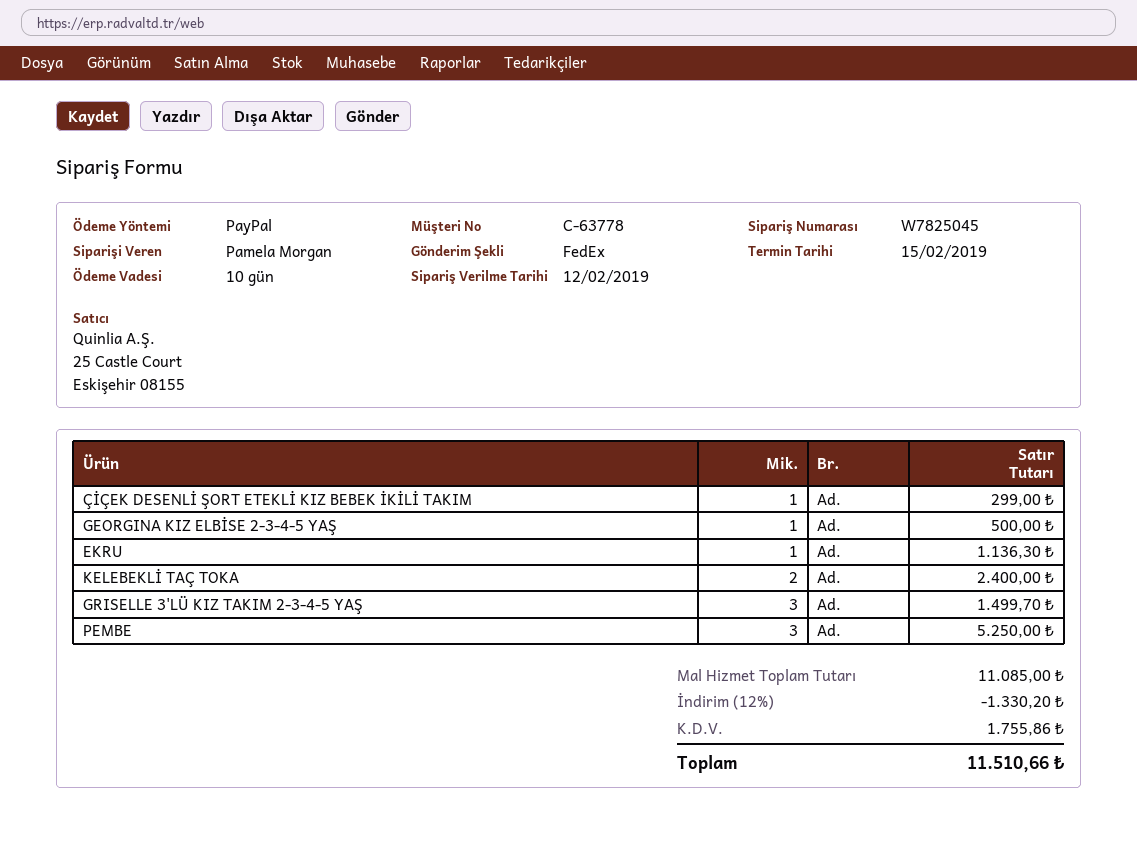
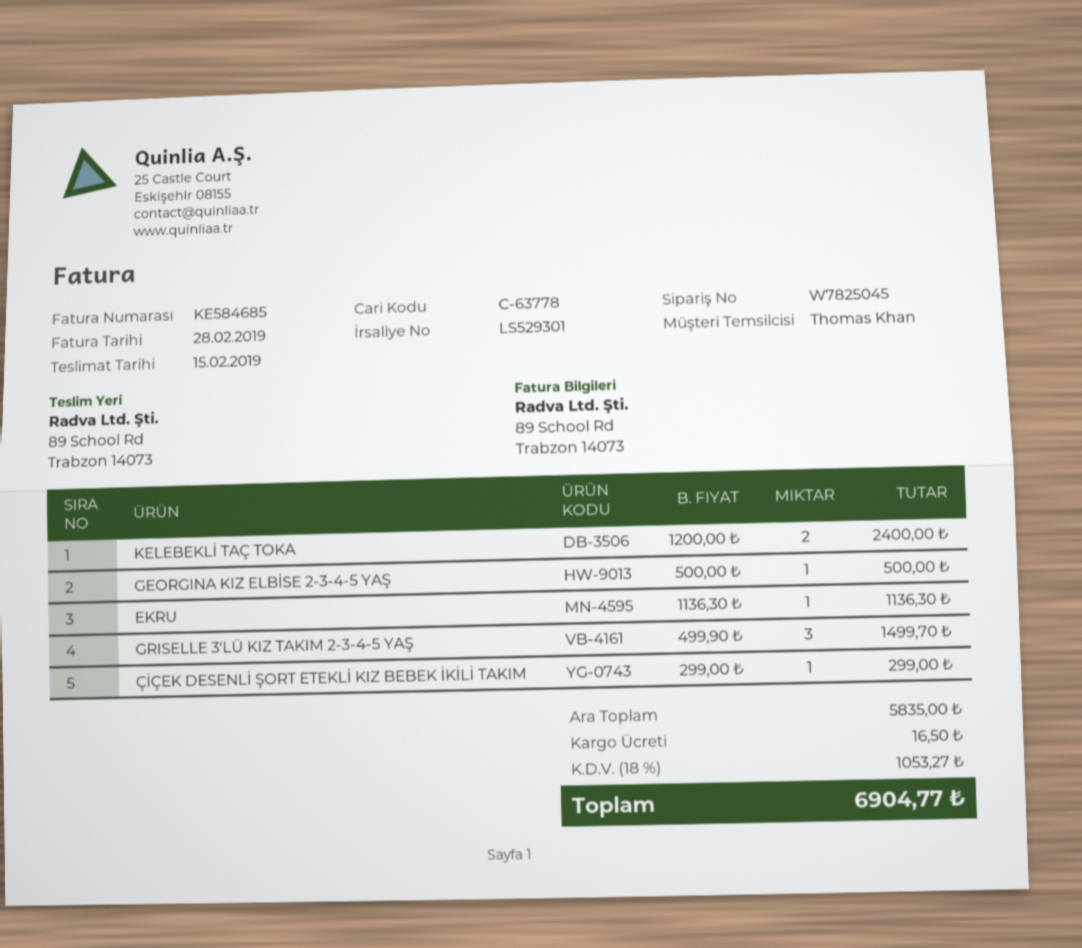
PEMBE: 3 for 5250.00 -> none
subtotal: 11085.00 -> 5835.00
discount: 12% = 1330.20 -> none
shipping: none -> 16.50
tax: 1755.86 -> 1053.27
total: 11510.66 -> 6904.77

